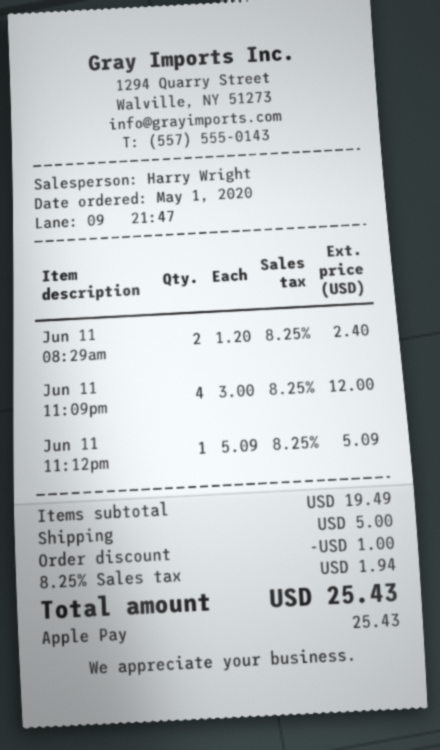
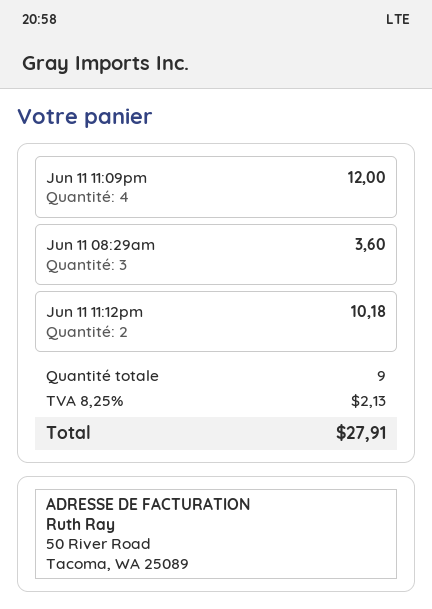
Jun 11 08:29am: 2 for 2.40 -> 3 for 3.60
Jun 11 11:12pm: 1 for 5.09 -> 2 for 10.18
discount: 1.00 -> none
shipping: 5.00 -> none
tax: 8.25% = 1.94 -> 8.25% = 2.13
total: 25.43 -> 27.91

